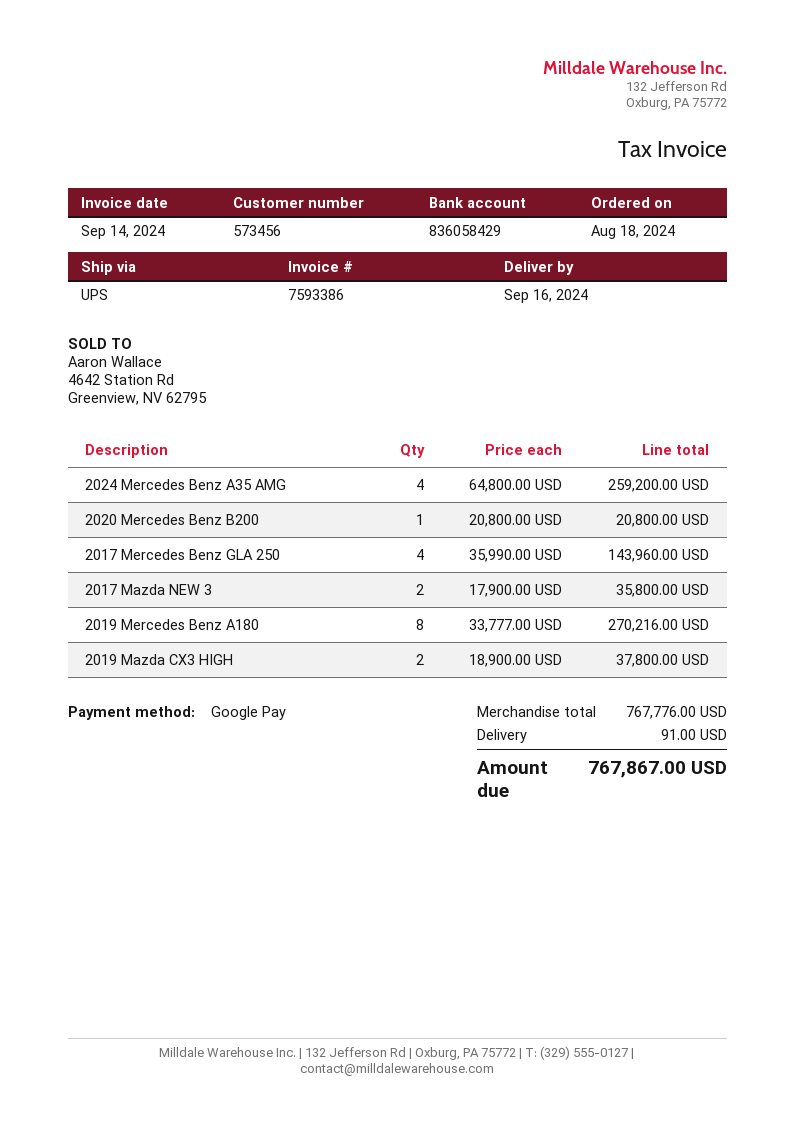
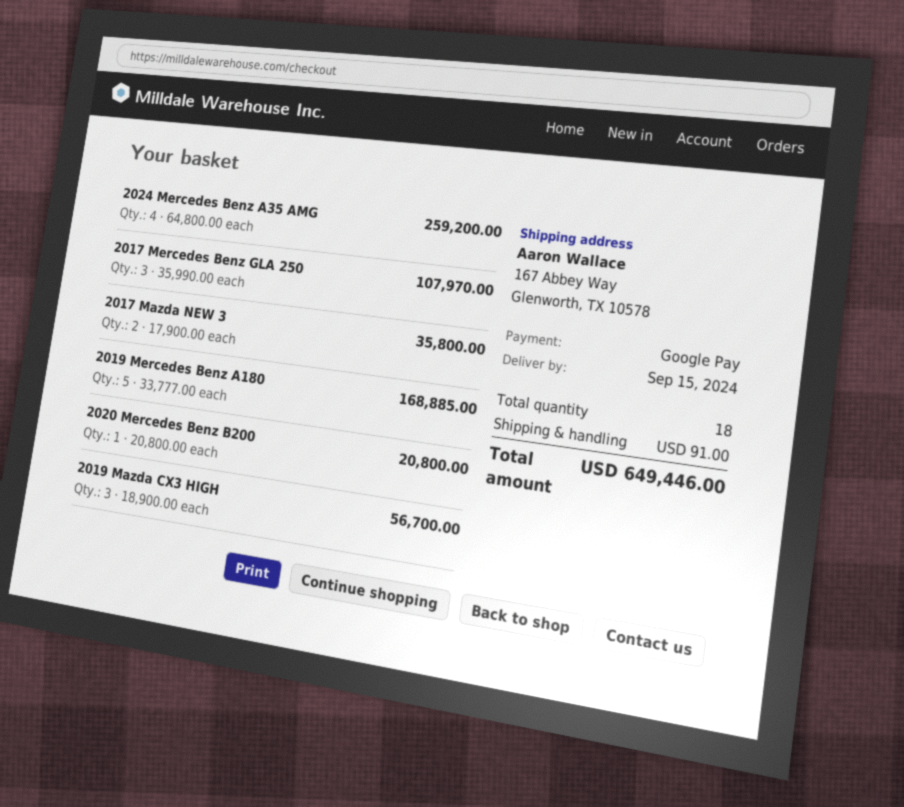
delivery date: 2024-09-16 -> 2024-09-15
2017 Mercedes Benz GLA 250: 4 x 35990.00 = 143960.00 -> 3 x 35990.00 = 107970.00
2019 Mercedes Benz A180: 8 x 33777.00 = 270216.00 -> 5 x 33777.00 = 168885.00
2019 Mazda CX3 HIGH: 2 x 18900.00 = 37800.00 -> 3 x 18900.00 = 56700.00
total: 767867.00 -> 649446.00

